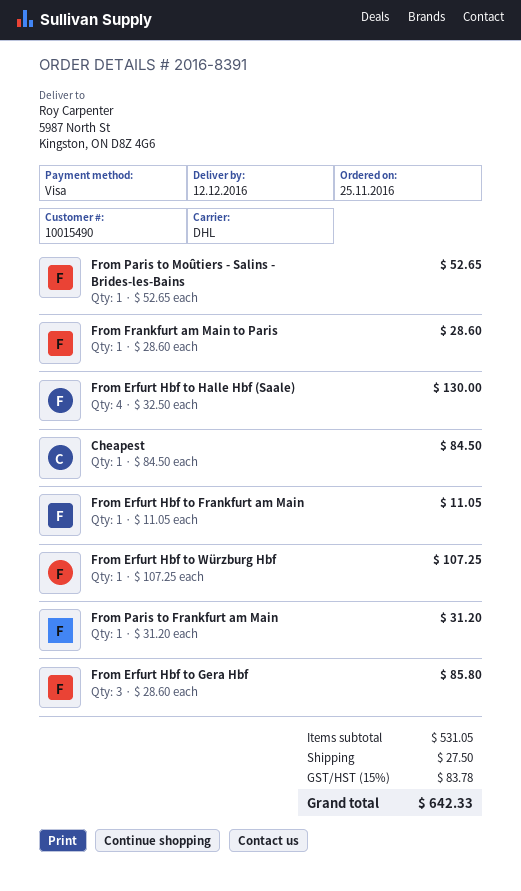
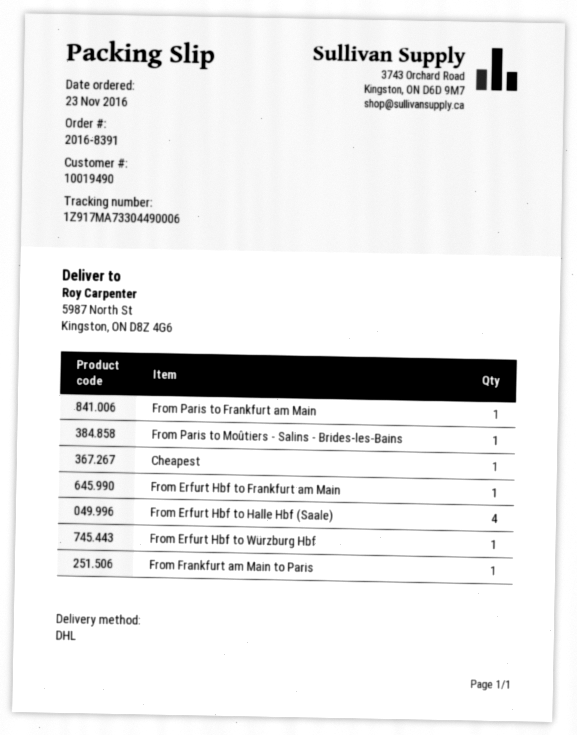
order date: 2016-11-25 -> 2016-11-23
customer number: 10015490 -> 10019490
From Erfurt Hbf to Gera Hbf: 3 -> none

